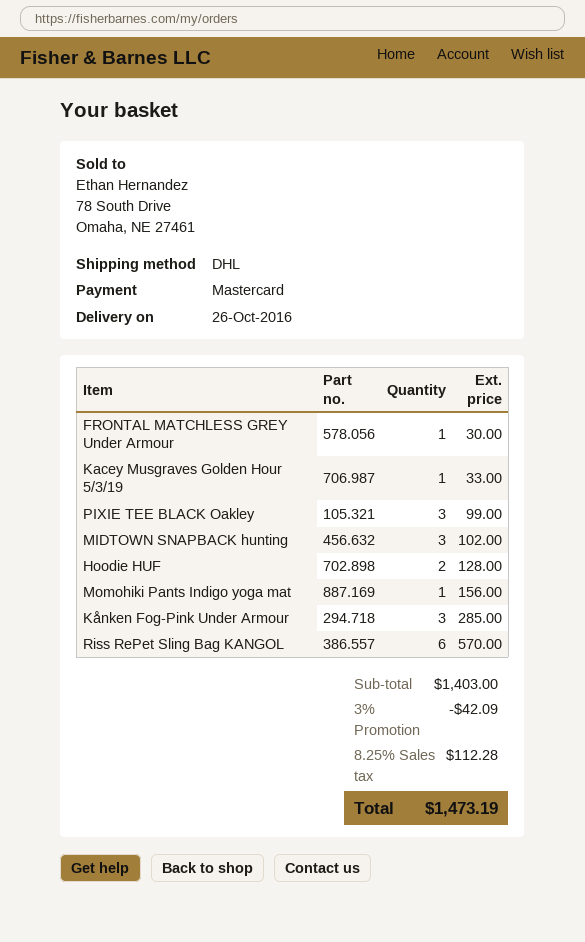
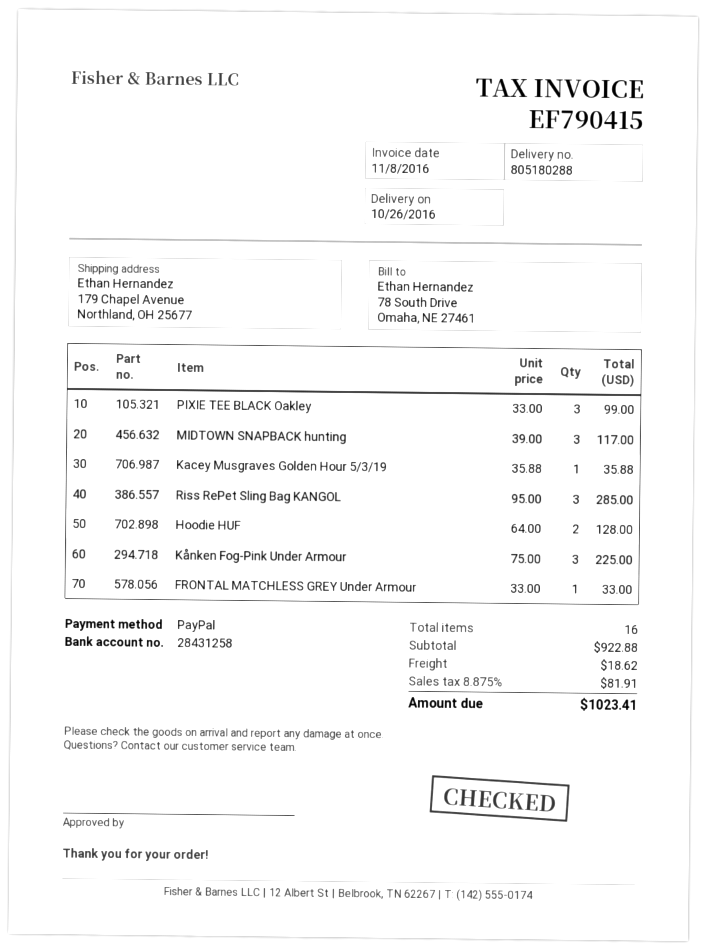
payment method: Mastercard -> PayPal
FRONTAL MATCHLESS GREY Under Armour: 1 for 30.00 -> 1 for 33.00
Kacey Musgraves Golden Hour 5/3/19: 1 for 33.00 -> 1 for 35.88
MIDTOWN SNAPBACK hunting: 3 for 102.00 -> 3 for 117.00
Momohiki Pants Indigo yoga mat: 1 for 156.00 -> none
Kånken Fog-Pink Under Armour: 3 for 285.00 -> 3 for 225.00
Riss RePet Sling Bag KANGOL: 6 for 570.00 -> 3 for 285.00
subtotal: 1403.00 -> 922.88
discount: 3% = 42.09 -> none
shipping: none -> 18.62
tax: 8.25% = 112.28 -> 8.875% = 81.91
total: 1473.19 -> 1023.41

